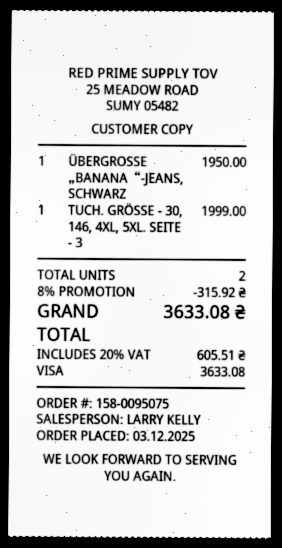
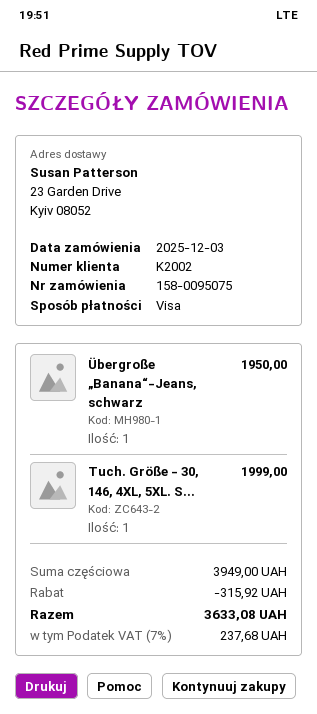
tax: 20% = 605.51 -> 7% = 237.68

